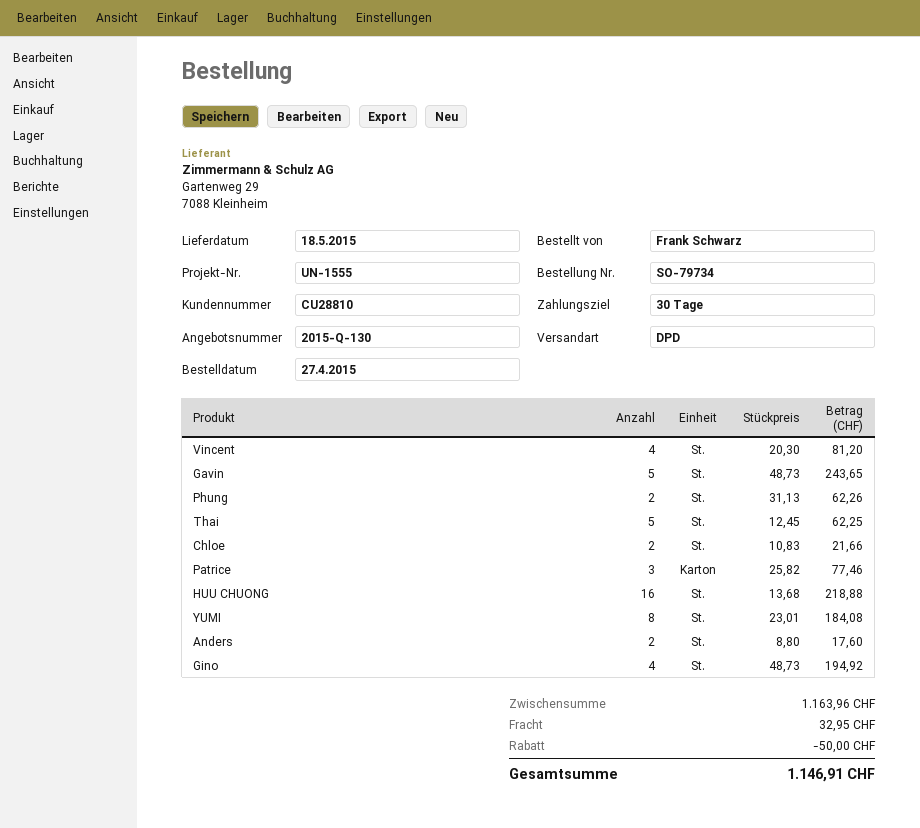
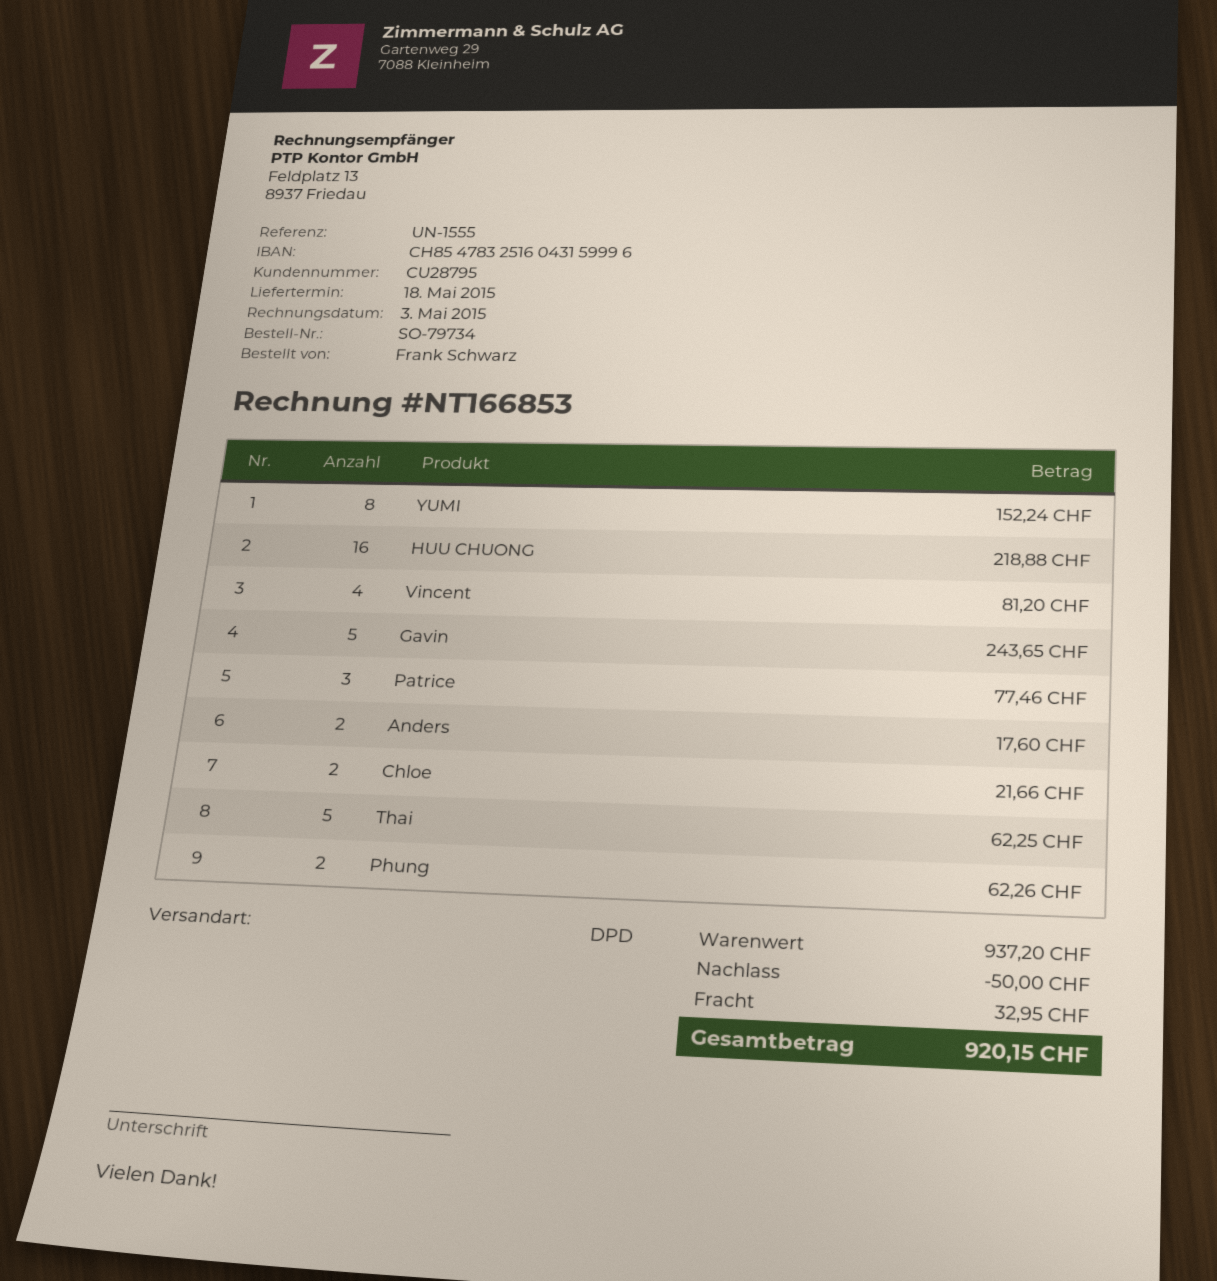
customer number: CU28810 -> CU28795
YUMI: 8 for 184.08 -> 8 for 152.24
Gino: 4 for 194.92 -> none
subtotal: 1163.96 -> 937.20
total: 1146.91 -> 920.15

